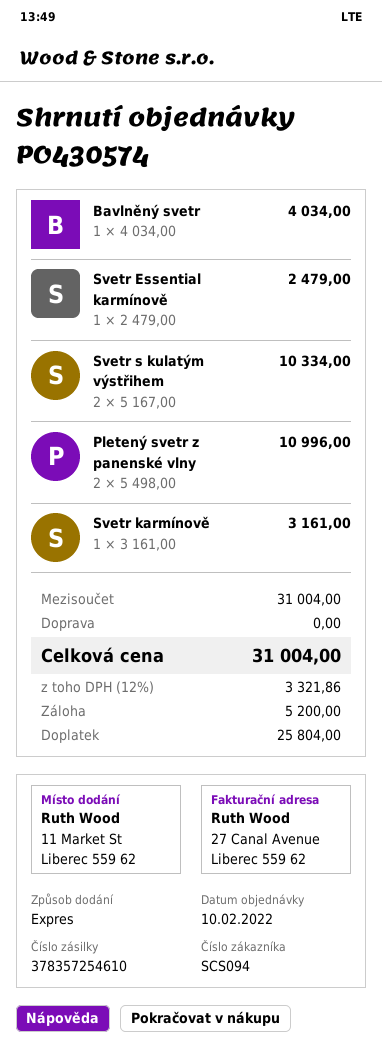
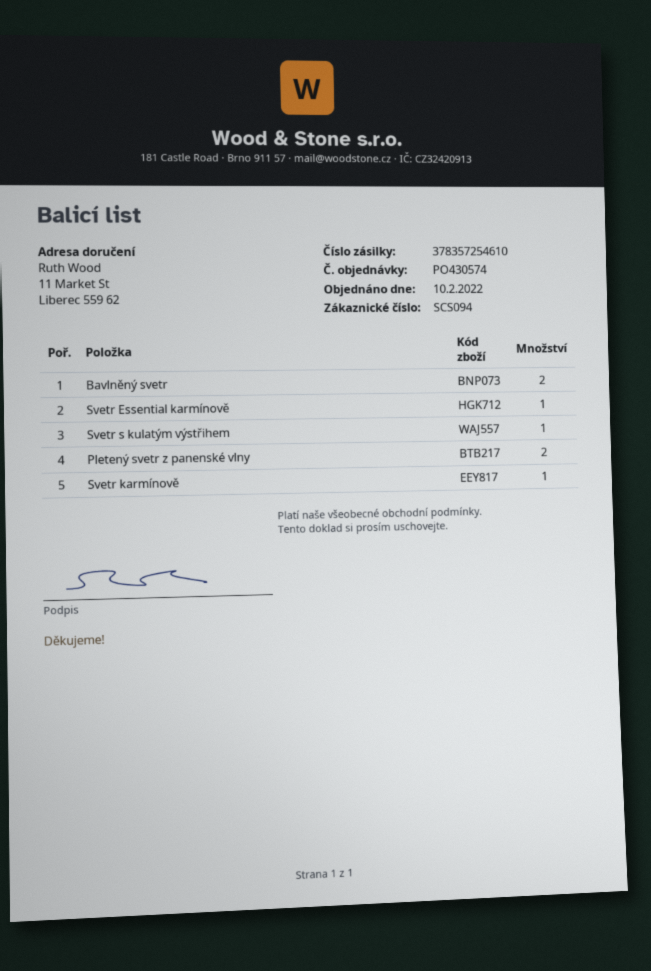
Bavlněný svetr: 1 -> 2
Svetr s kulatým výstřihem: 2 -> 1

